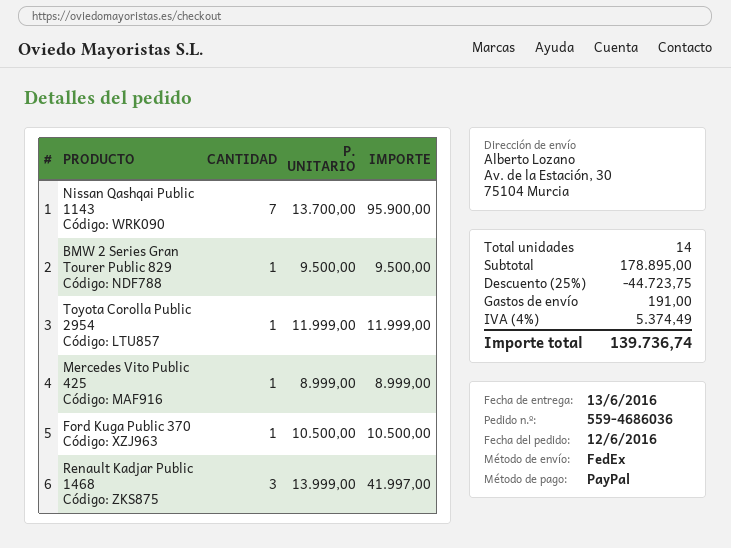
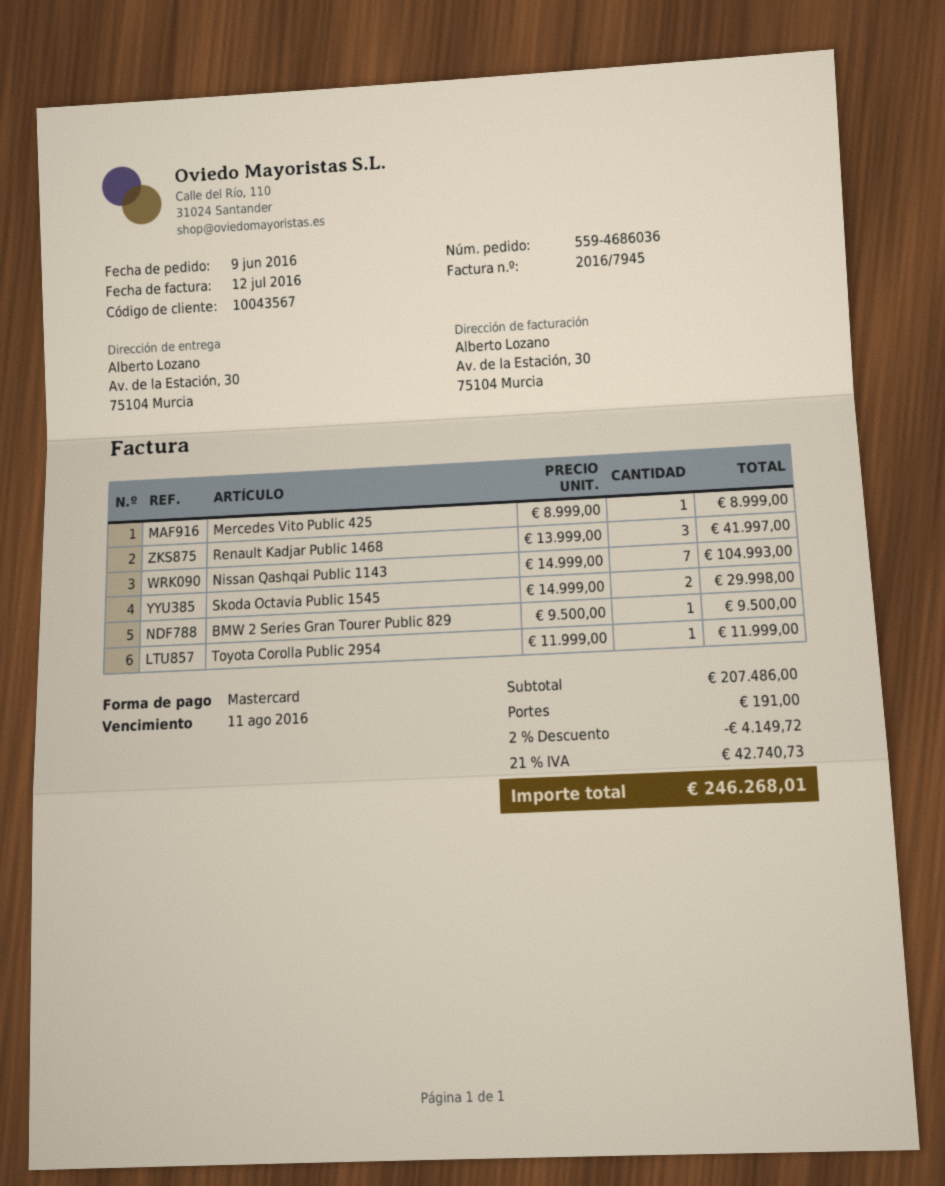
order date: 2016-06-12 -> 2016-06-09
payment method: PayPal -> Mastercard
Nissan Qashqai Public 1143: 7 x 13700.00 = 95900.00 -> 7 x 14999.00 = 104993.00
Ford Kuga Public 370: 1 x 10500.00 = 10500.00 -> none
Skoda Octavia Public 1545: none -> 2 x 14999.00 = 29998.00
subtotal: 178895.00 -> 207486.00
discount: 25% = 44723.75 -> 2% = 4149.72
tax: 4% = 5374.49 -> 21% = 42740.73
total: 139736.74 -> 246268.01

